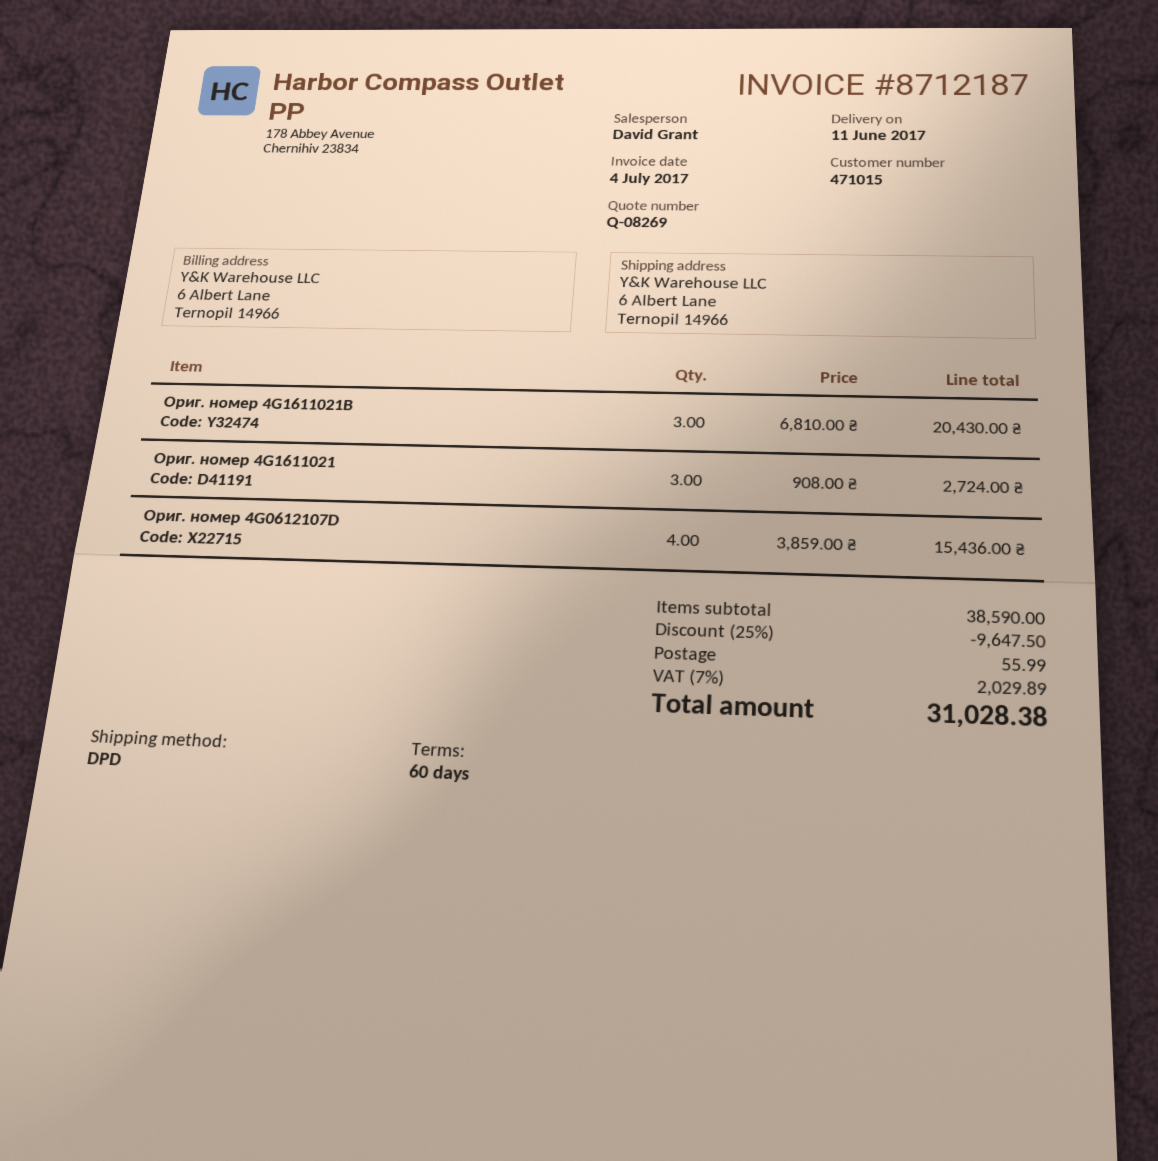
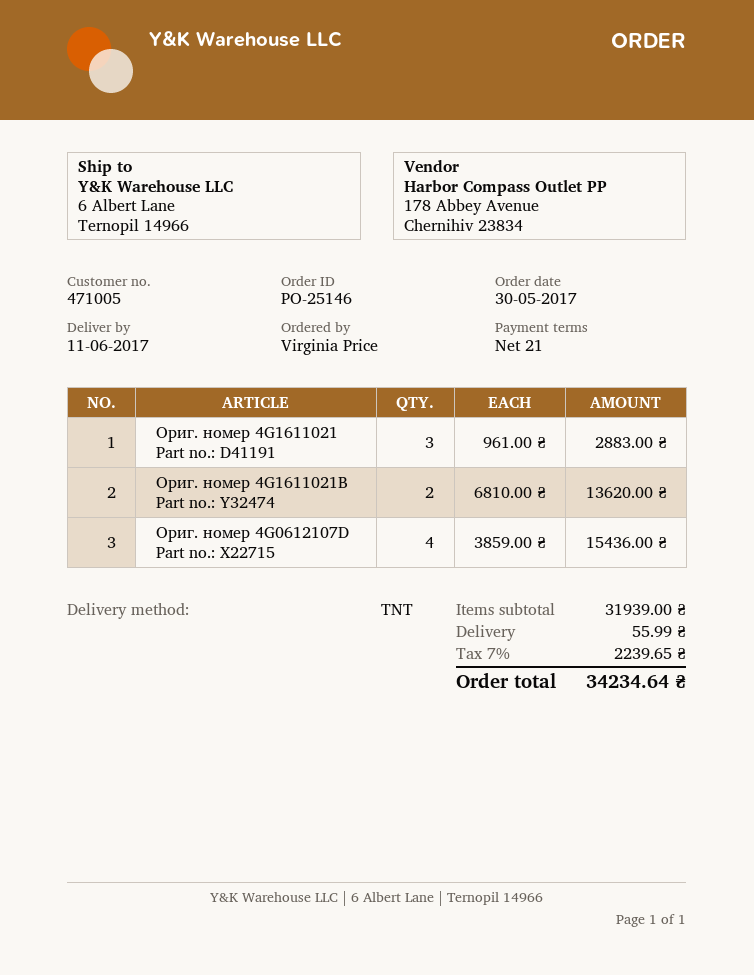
payment terms: 60 days -> 21 days
customer number: 471015 -> 471005
shipping method: DPD -> TNT
Ориг. номер 4G1611021B: 3 x 6810.00 = 20430.00 -> 2 x 6810.00 = 13620.00
Ориг. номер 4G1611021: 3 x 908.00 = 2724.00 -> 3 x 961.00 = 2883.00
subtotal: 38590.00 -> 31939.00
discount: 25% = 9647.50 -> none
tax: 7% = 2029.89 -> 7% = 2239.65
total: 31028.38 -> 34234.64

